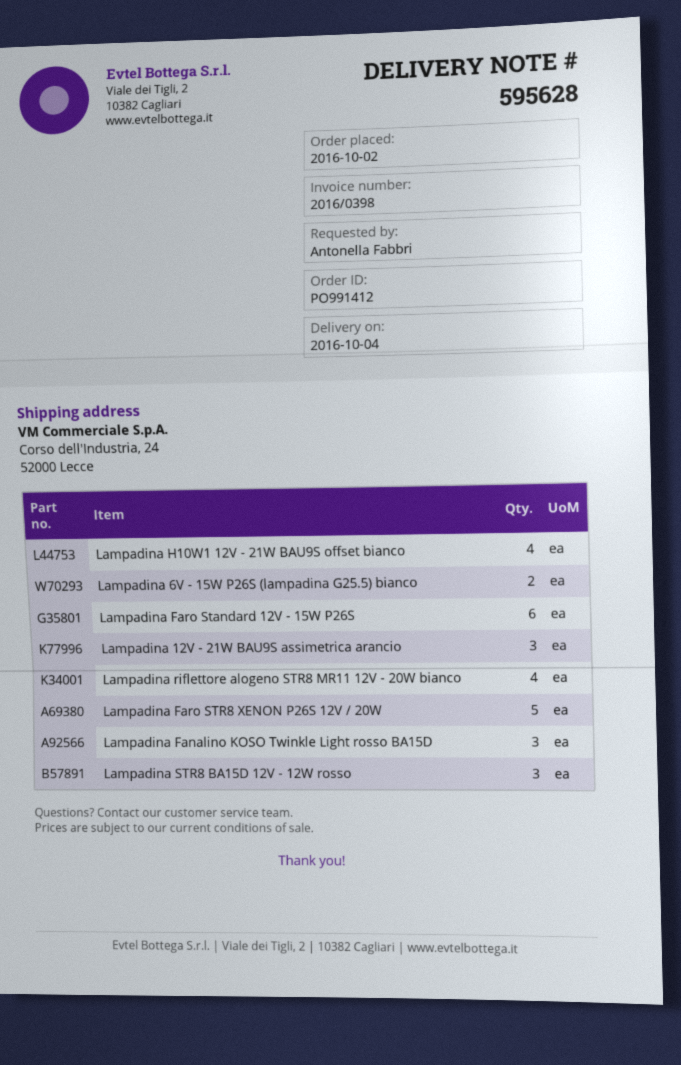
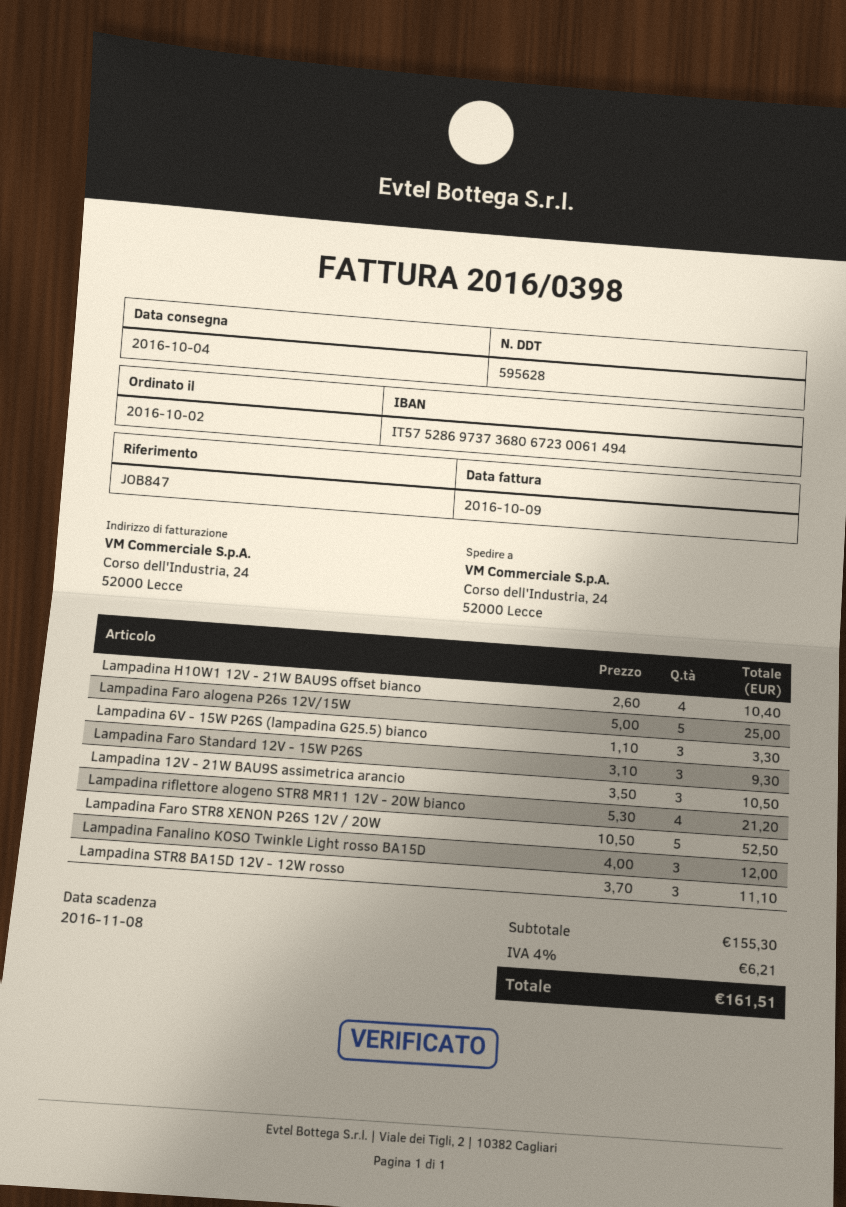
Lampadina 6V - 15W P26S (lampadina G25.5) bianco: 2 -> 3
Lampadina Faro Standard 12V - 15W P26S: 6 -> 3
Lampadina Faro alogena P26s 12V/15W: none -> 5

